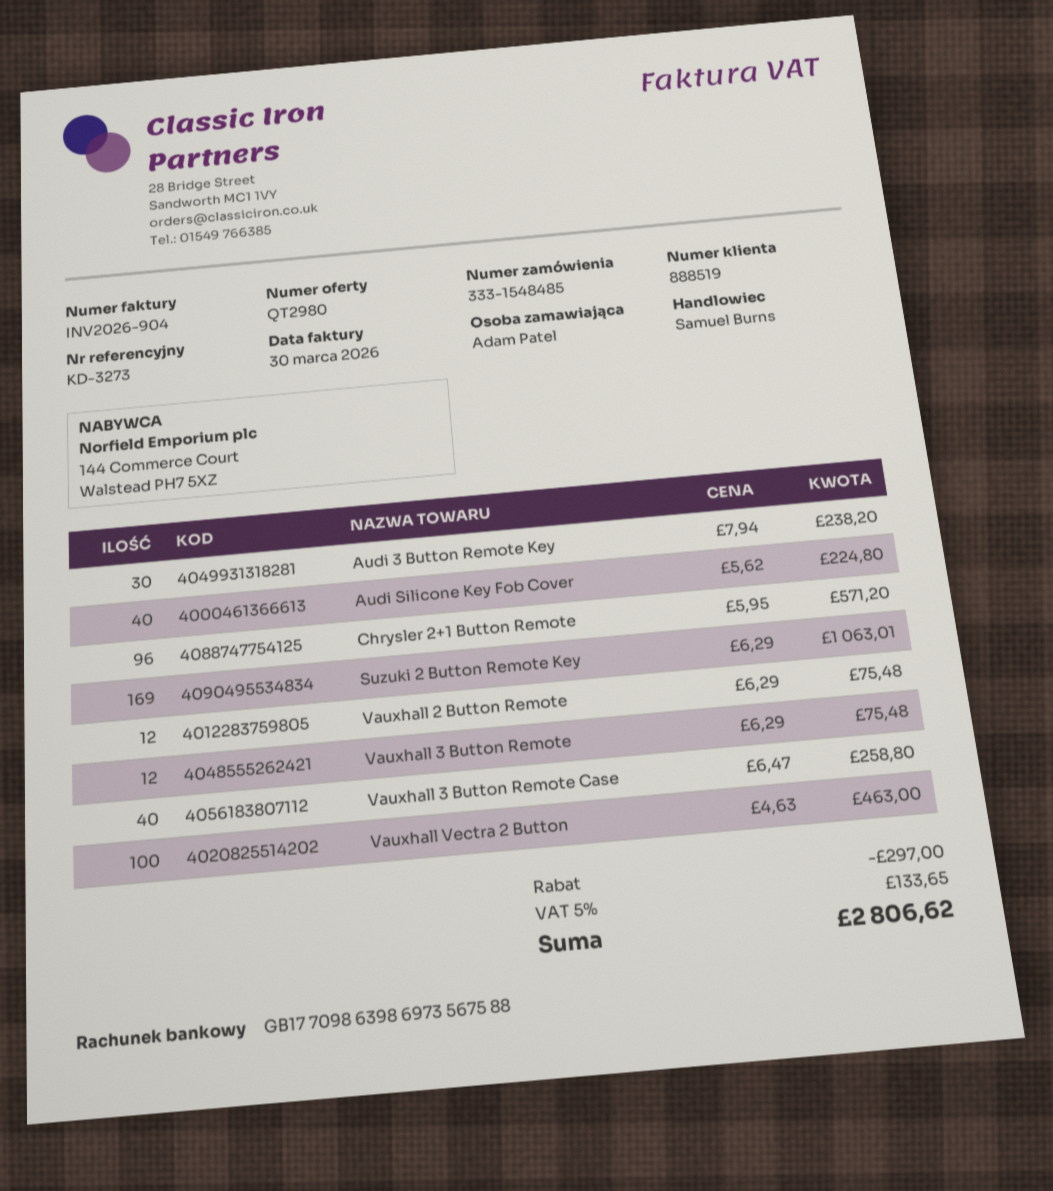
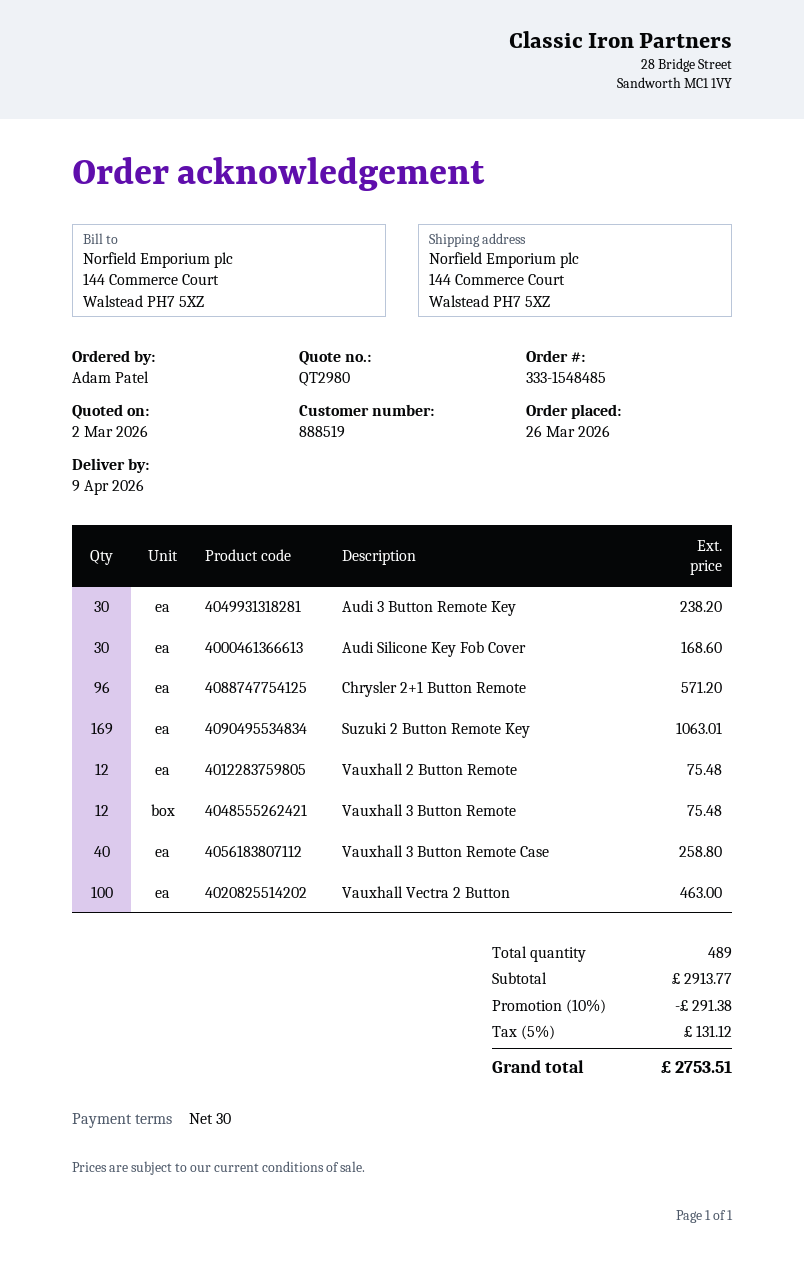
Audi Silicone Key Fob Cover: 40 for 224.80 -> 30 for 168.60
discount: 297.00 -> 291.38
tax: 5% = 133.65 -> 5% = 131.12
total: 2806.62 -> 2753.51

